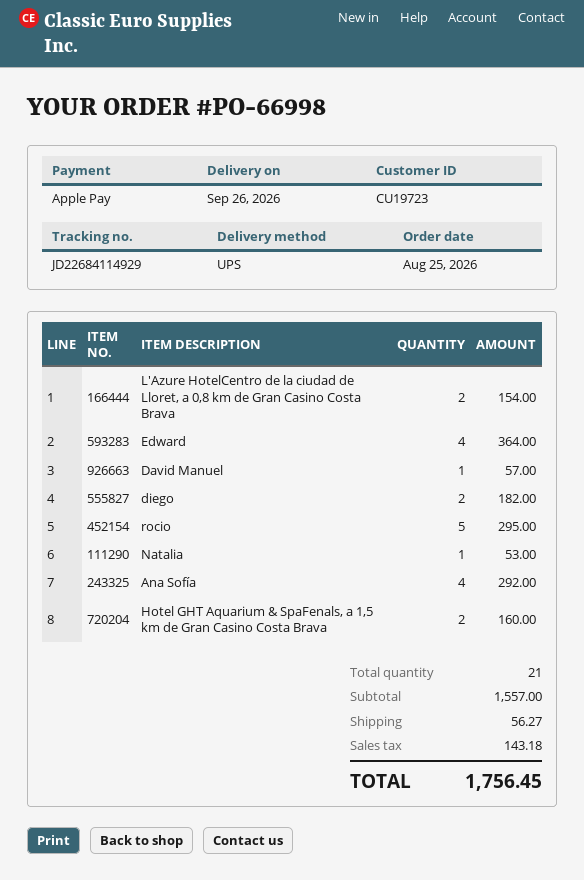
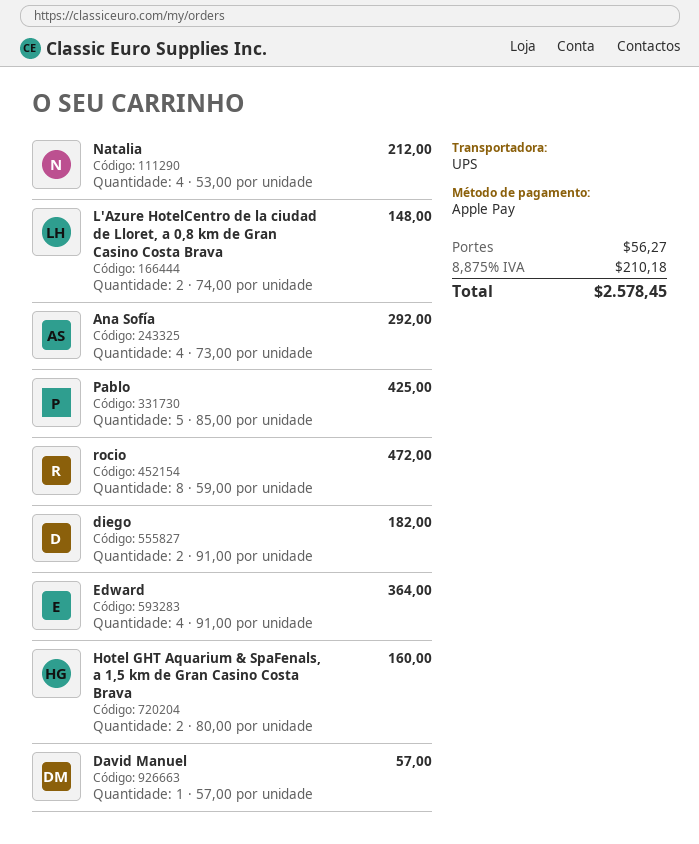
L'Azure HotelCentro de la ciudad de Lloret, a 0,8 km de Gran Casino Costa Brava: 2 for 154.00 -> 2 for 148.00
rocio: 5 for 295.00 -> 8 for 472.00
Natalia: 1 for 53.00 -> 4 for 212.00
Pablo: none -> 5 for 425.00
tax: 143.18 -> 210.18
total: 1756.45 -> 2578.45

